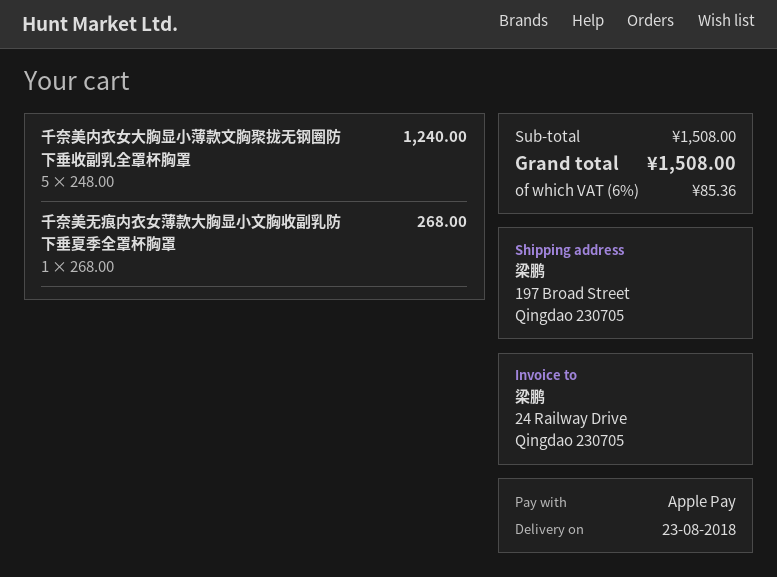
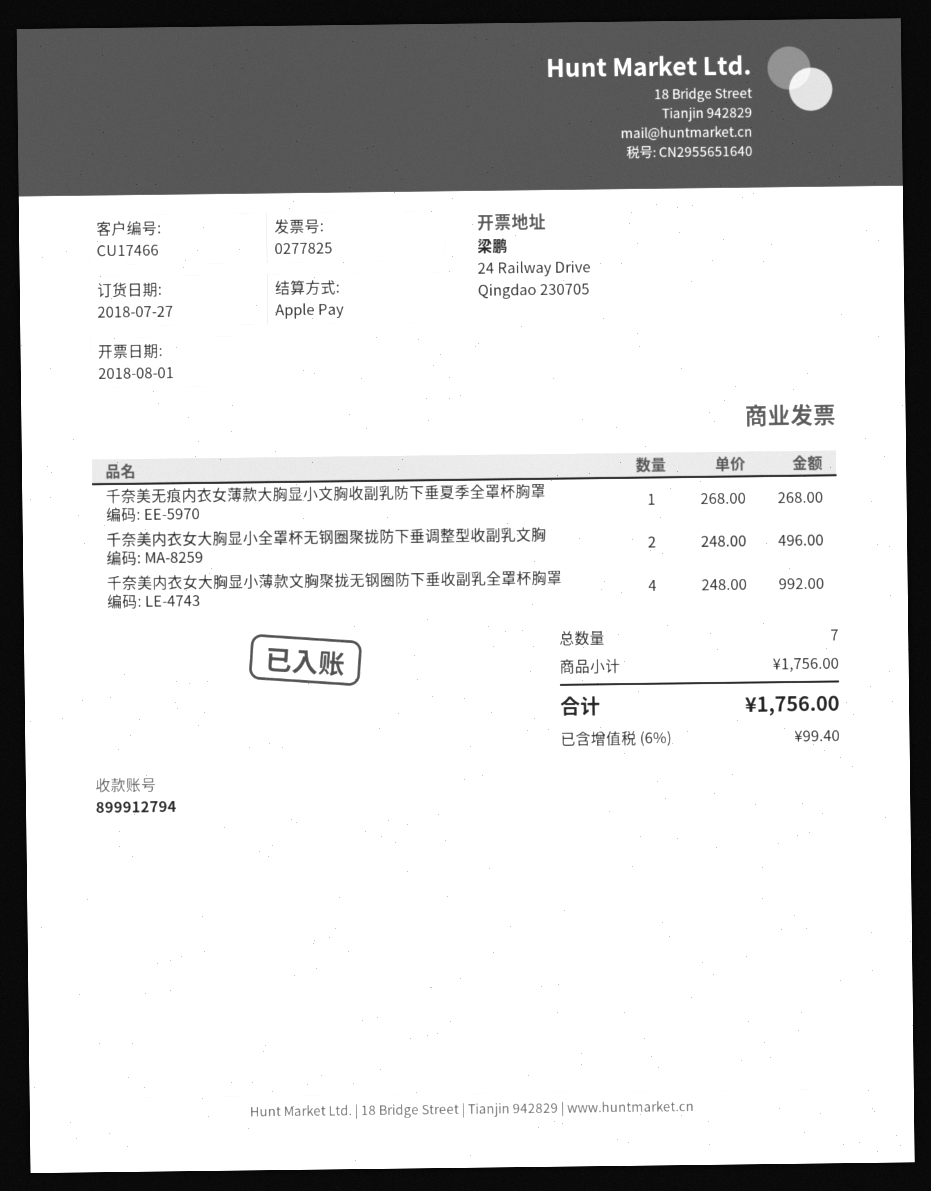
千奈美内衣女大胸显小薄款文胸聚拢无钢圈防下垂收副乳全罩杯胸罩: 5 x 248.00 = 1240.00 -> 4 x 248.00 = 992.00
千奈美内衣女大胸显小全罩杯无钢圈聚拢防下垂调整型收副乳文胸: none -> 2 x 248.00 = 496.00
subtotal: 1508.00 -> 1756.00
tax: 6% = 85.36 -> 6% = 99.40
total: 1508.00 -> 1756.00

